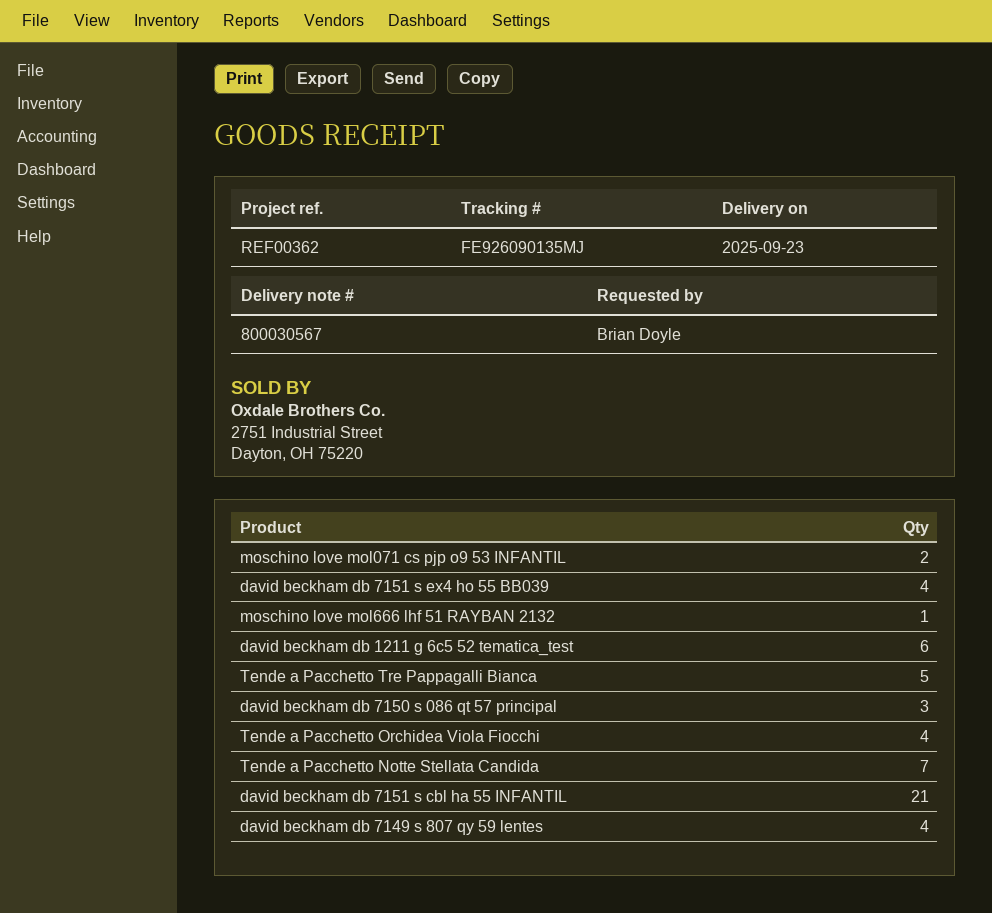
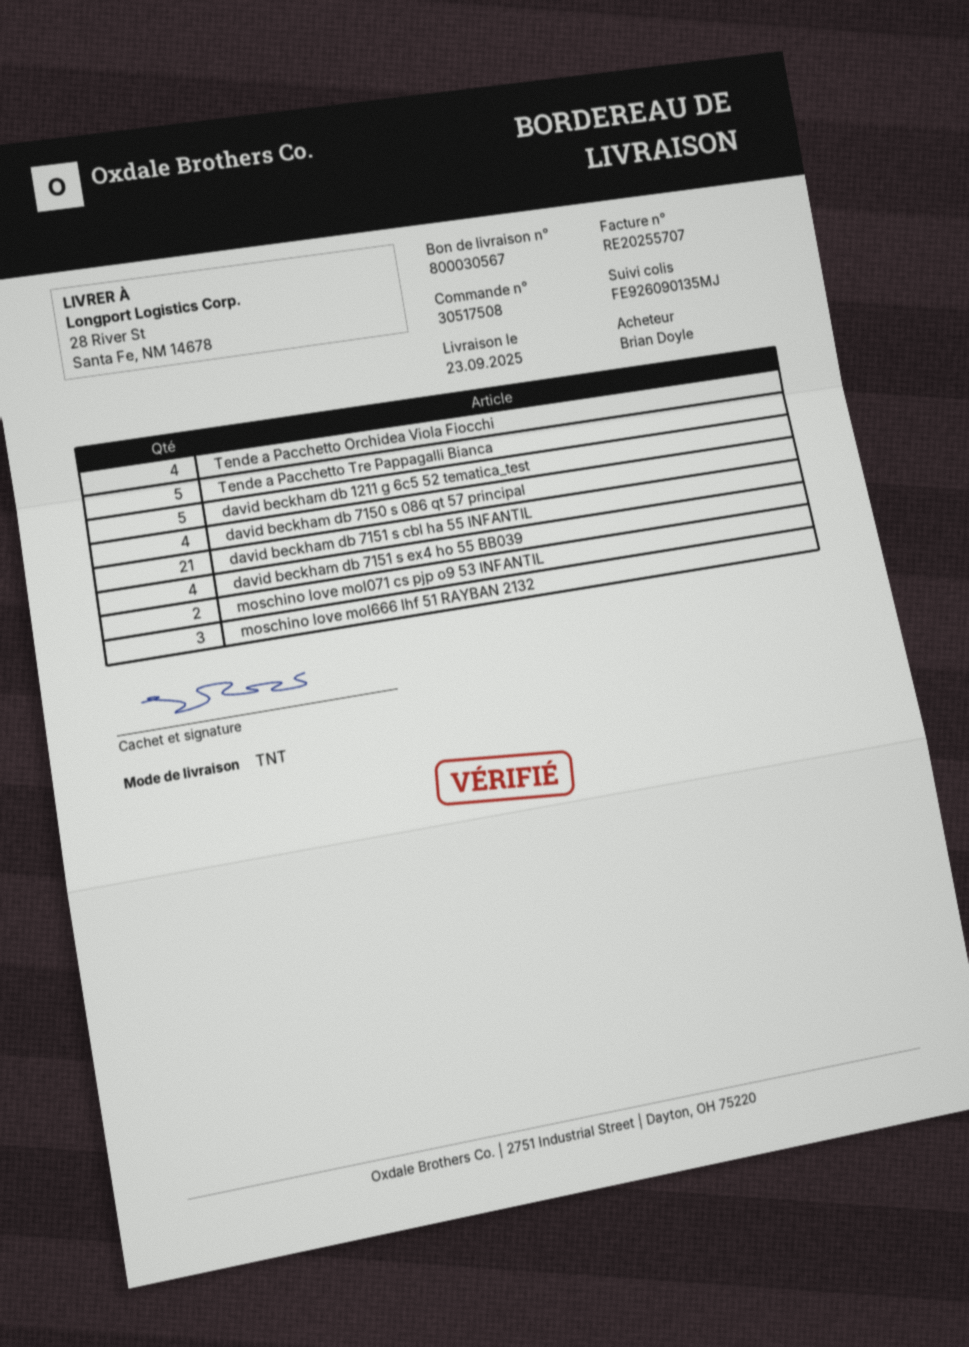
moschino love mol666 lhf 51 RAYBAN 2132: 1 -> 3
david beckham db 1211 g 6c5 52 tematica_test: 6 -> 5
david beckham db 7150 s 086 qt 57 principal: 3 -> 4
Tende a Pacchetto Notte Stellata Candida: 7 -> none
david beckham db 7149 s 807 qy 59 lentes: 4 -> none

